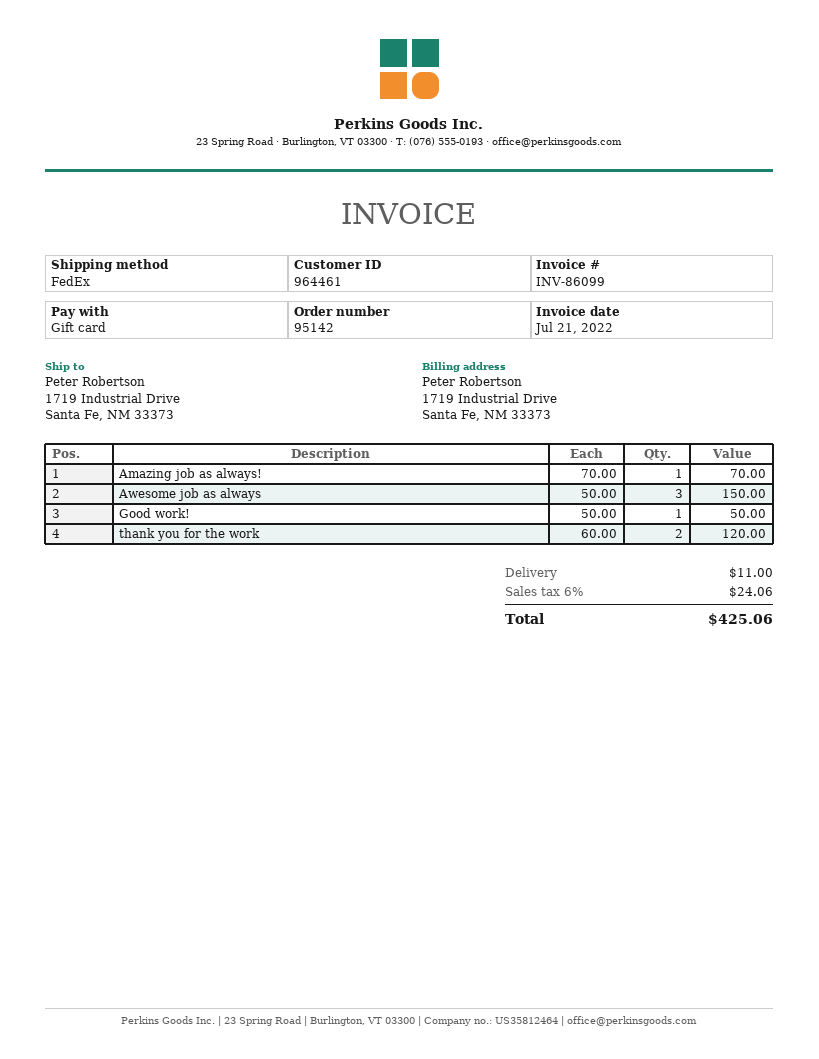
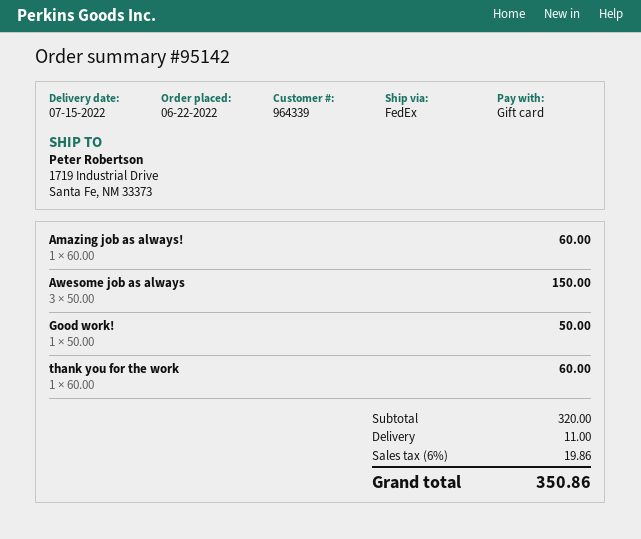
customer number: 964461 -> 964339
Amazing job as always!: 1 x 70.00 = 70.00 -> 1 x 60.00 = 60.00
thank you for the work: 2 x 60.00 = 120.00 -> 1 x 60.00 = 60.00
tax: 6% = 24.06 -> 6% = 19.86
total: 425.06 -> 350.86

